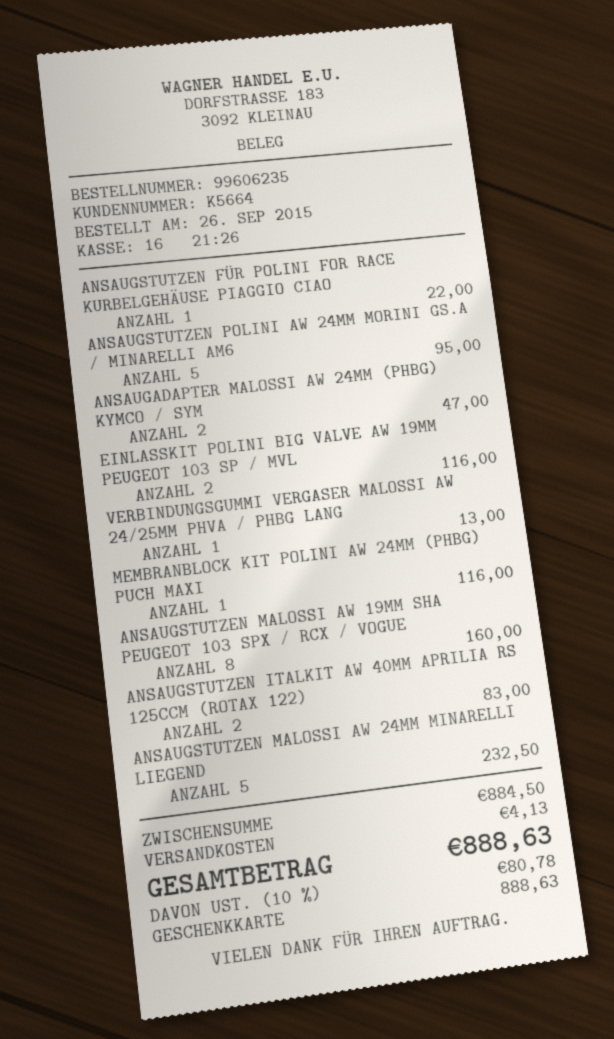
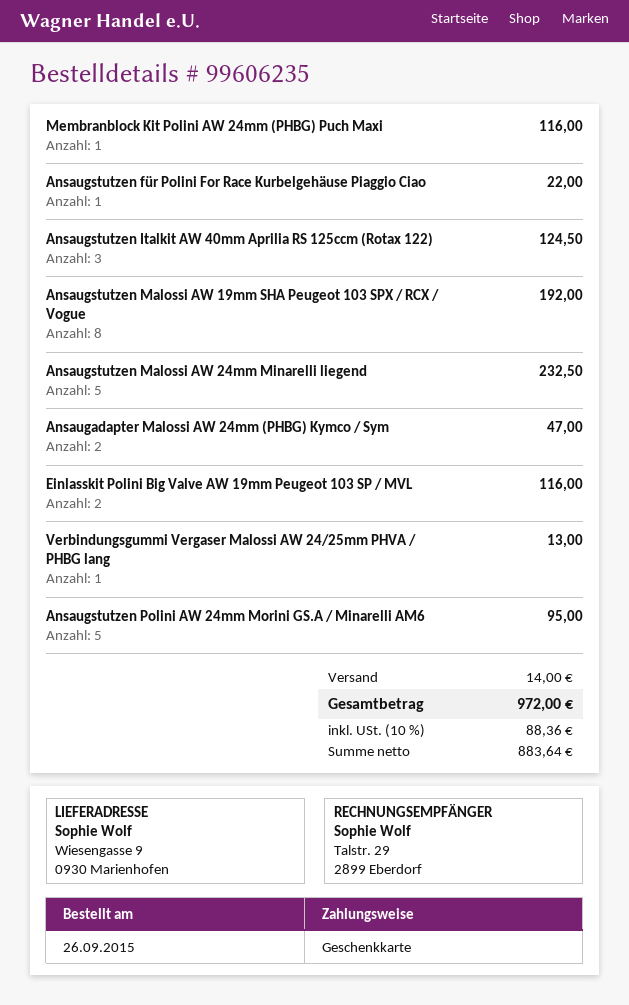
ANSAUGSTUTZEN MALOSSI AW 19MM SHA PEUGEOT 103 SPX / RCX / VOGUE: 8 for 160.00 -> 8 for 192.00
ANSAUGSTUTZEN ITALKIT AW 40MM APRILIA RS 125CCM (ROTAX 122): 2 for 83.00 -> 3 for 124.50
shipping: 4.13 -> 14.00
tax: 10% = 80.78 -> 10% = 88.36
total: 888.63 -> 972.00

